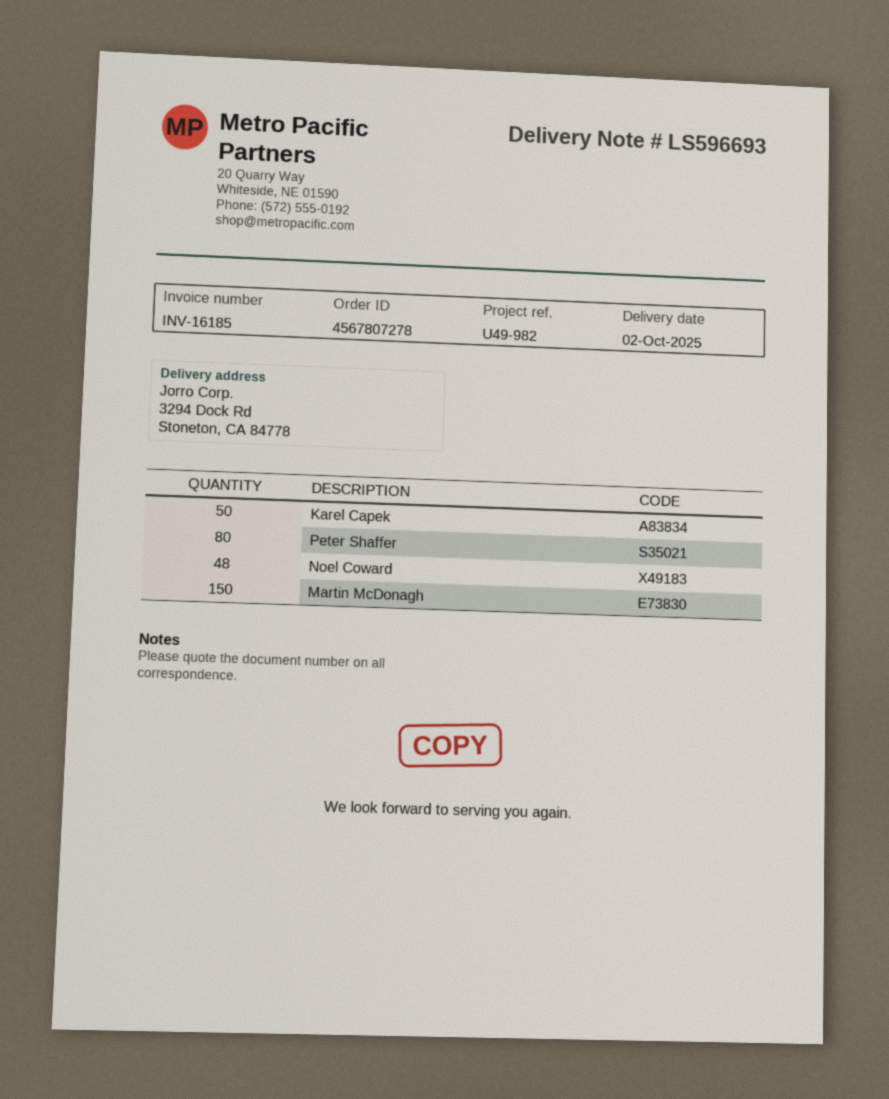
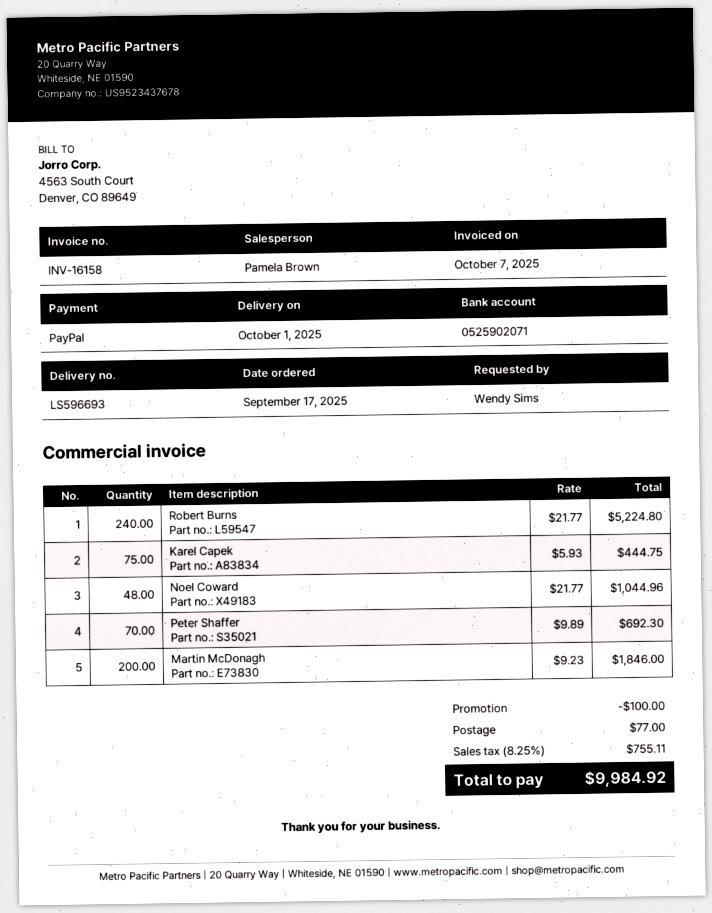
delivery date: 2025-10-02 -> 2025-10-01
invoice number: INV-16185 -> INV-16158
Karel Capek: 50 -> 75
Peter Shaffer: 80 -> 70
Martin McDonagh: 150 -> 200
Robert Burns: none -> 240

